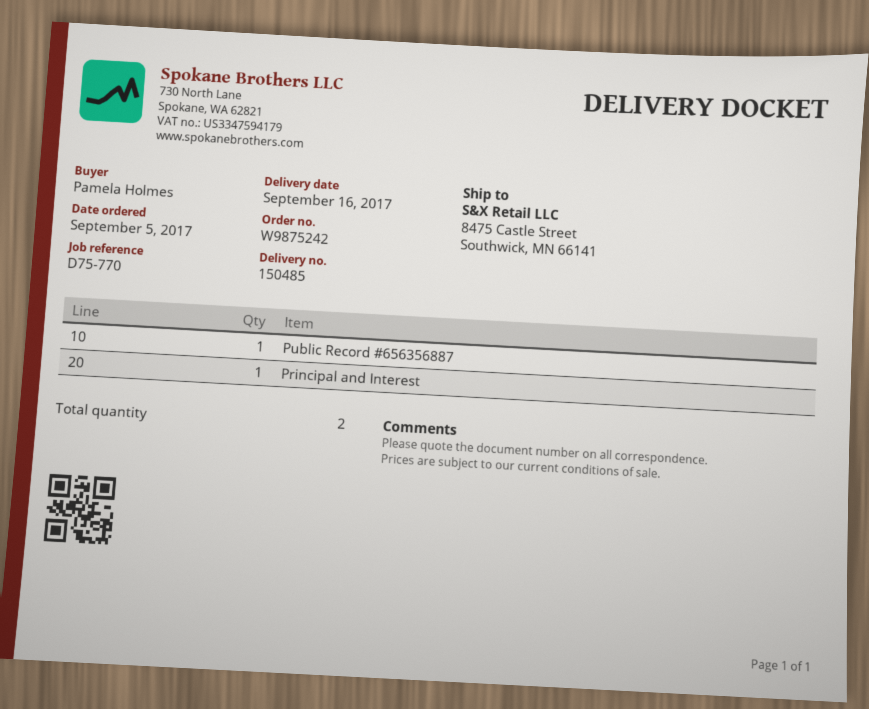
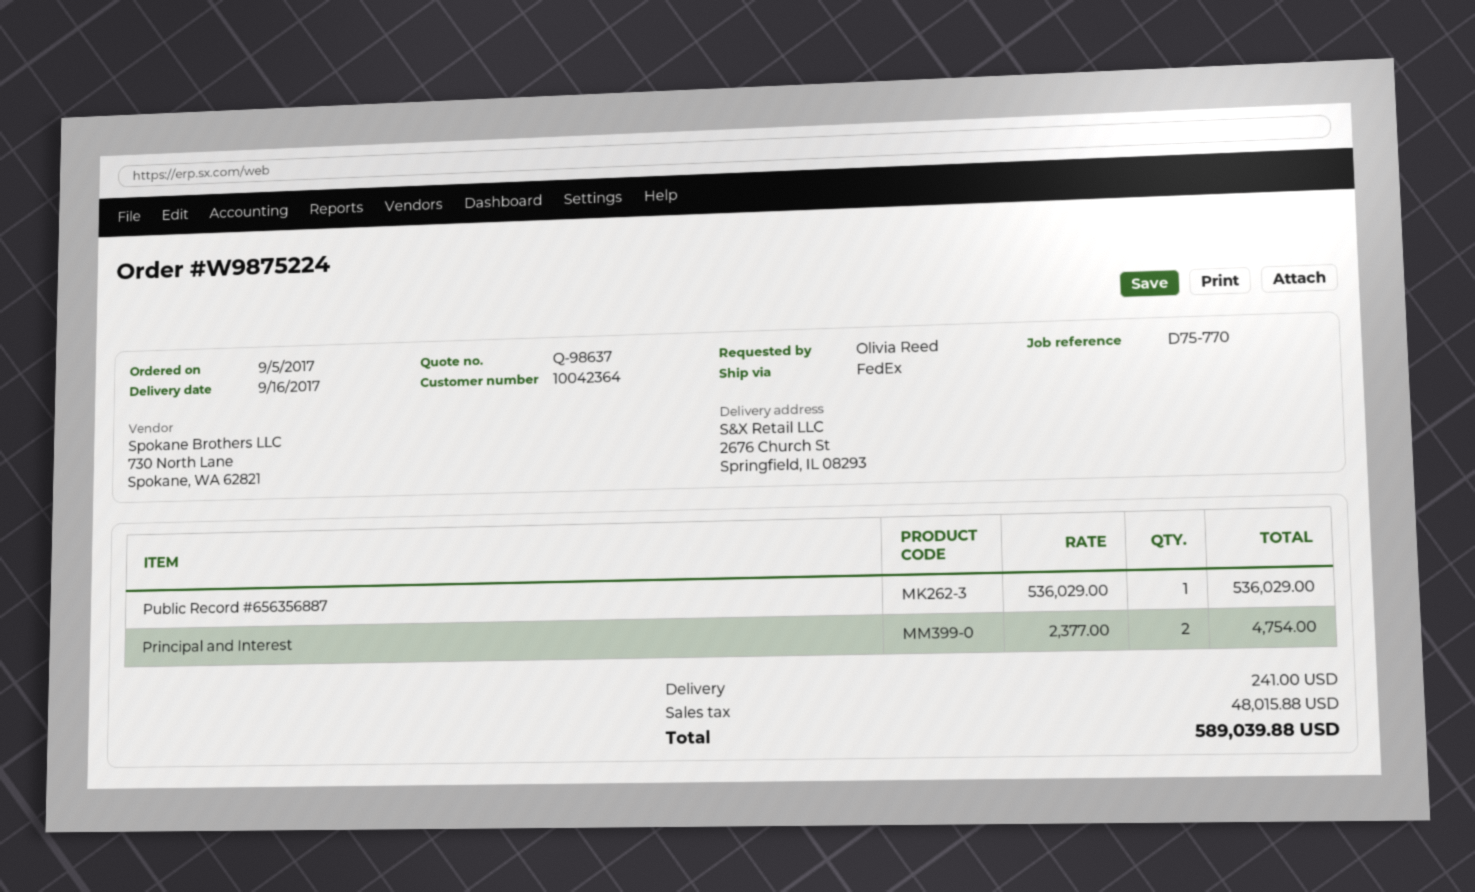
order number: W9875242 -> W9875224
ordered by: Pamela Holmes -> Olivia Reed
ship to: 8475 Castle Street, Southwick, MN 66141 -> 2676 Church St, Springfield, IL 08293
Principal and Interest: 1 -> 2

